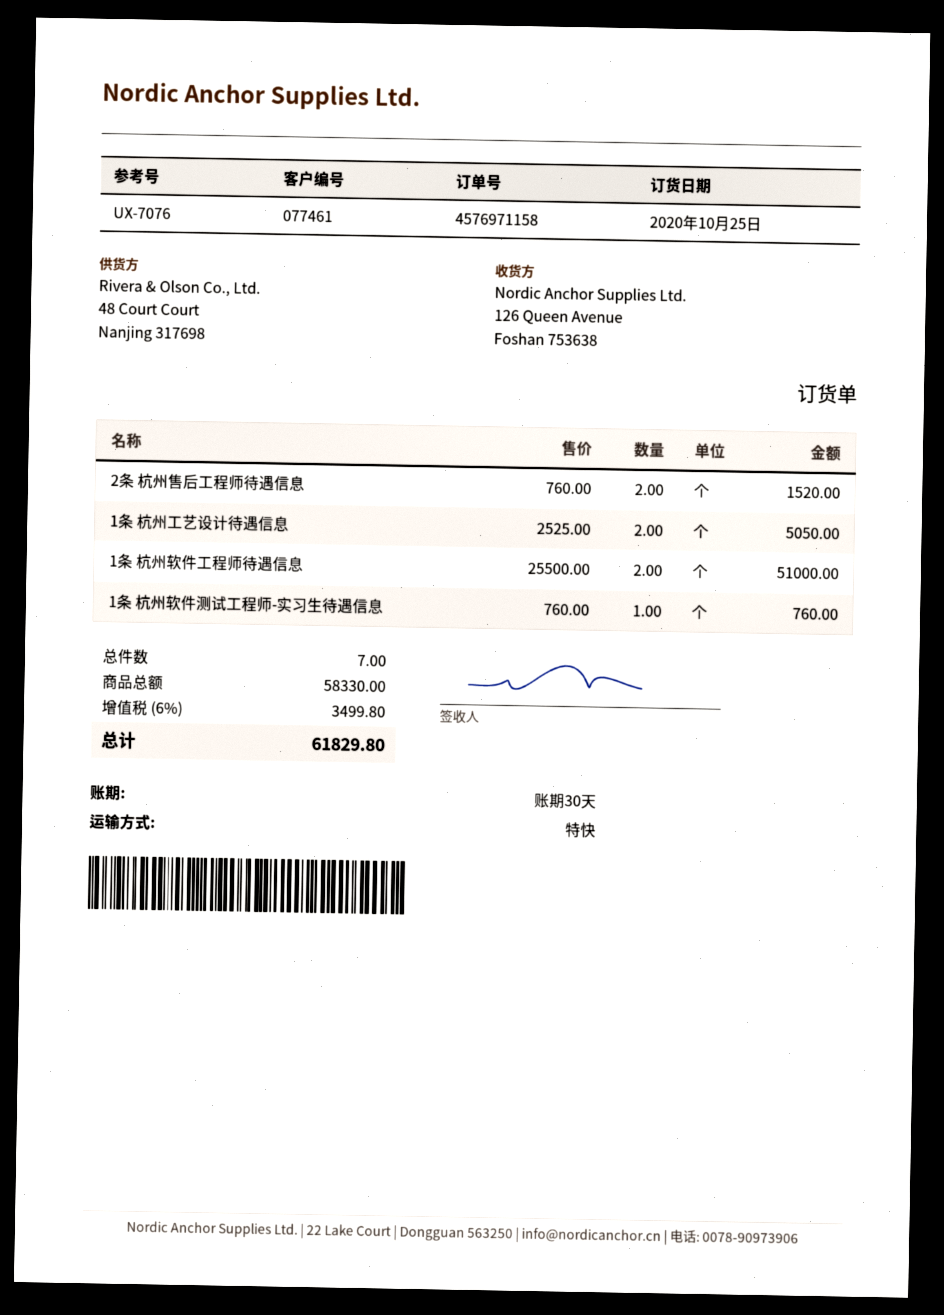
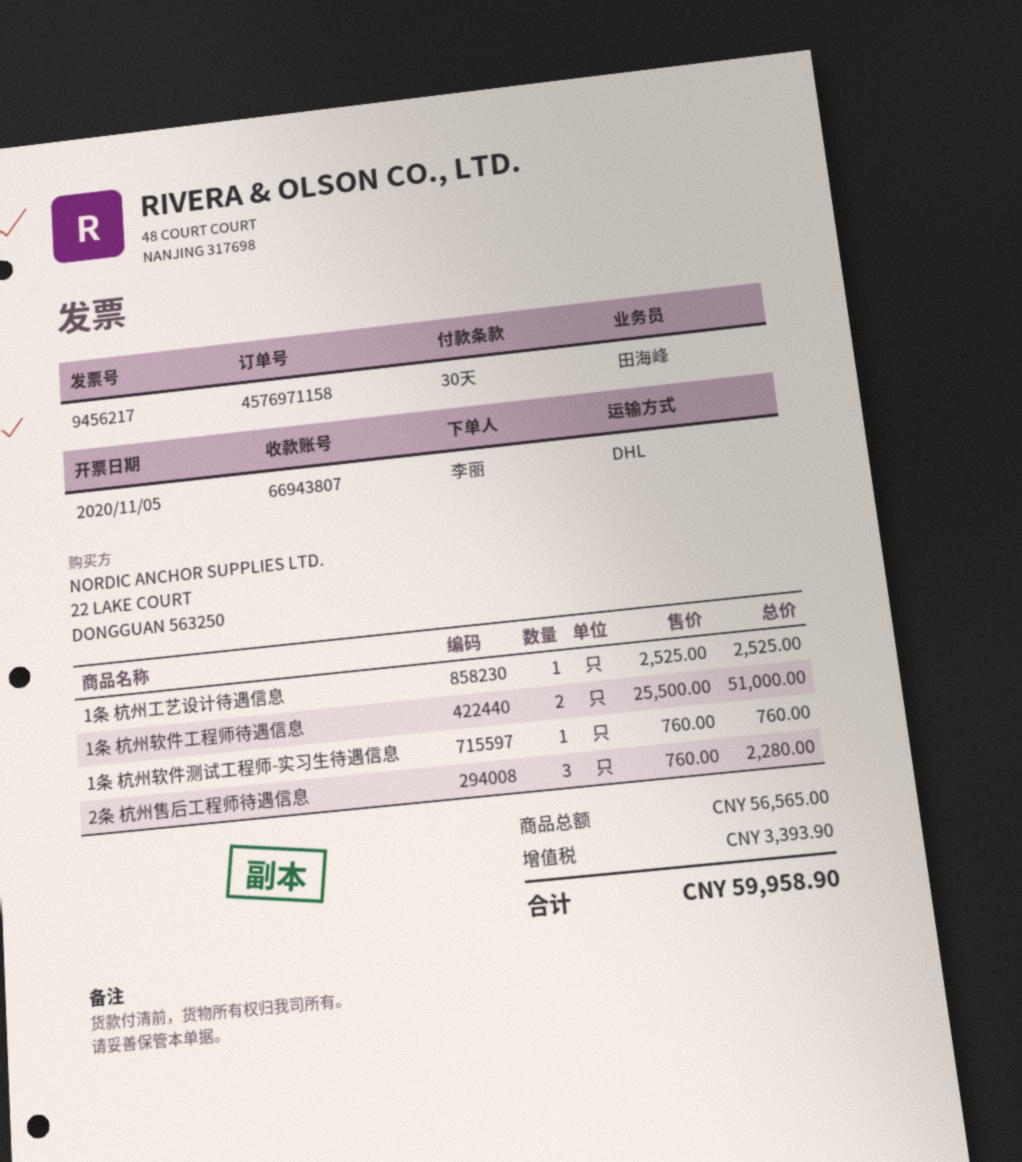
shipping method: express -> DHL
2条 杭州售后工程师待遇信息: 2 x 760.00 = 1520.00 -> 3 x 760.00 = 2280.00
1条 杭州工艺设计待遇信息: 2 x 2525.00 = 5050.00 -> 1 x 2525.00 = 2525.00
subtotal: 58330.00 -> 56565.00
tax: 3499.80 -> 3393.90
total: 61829.80 -> 59958.90

